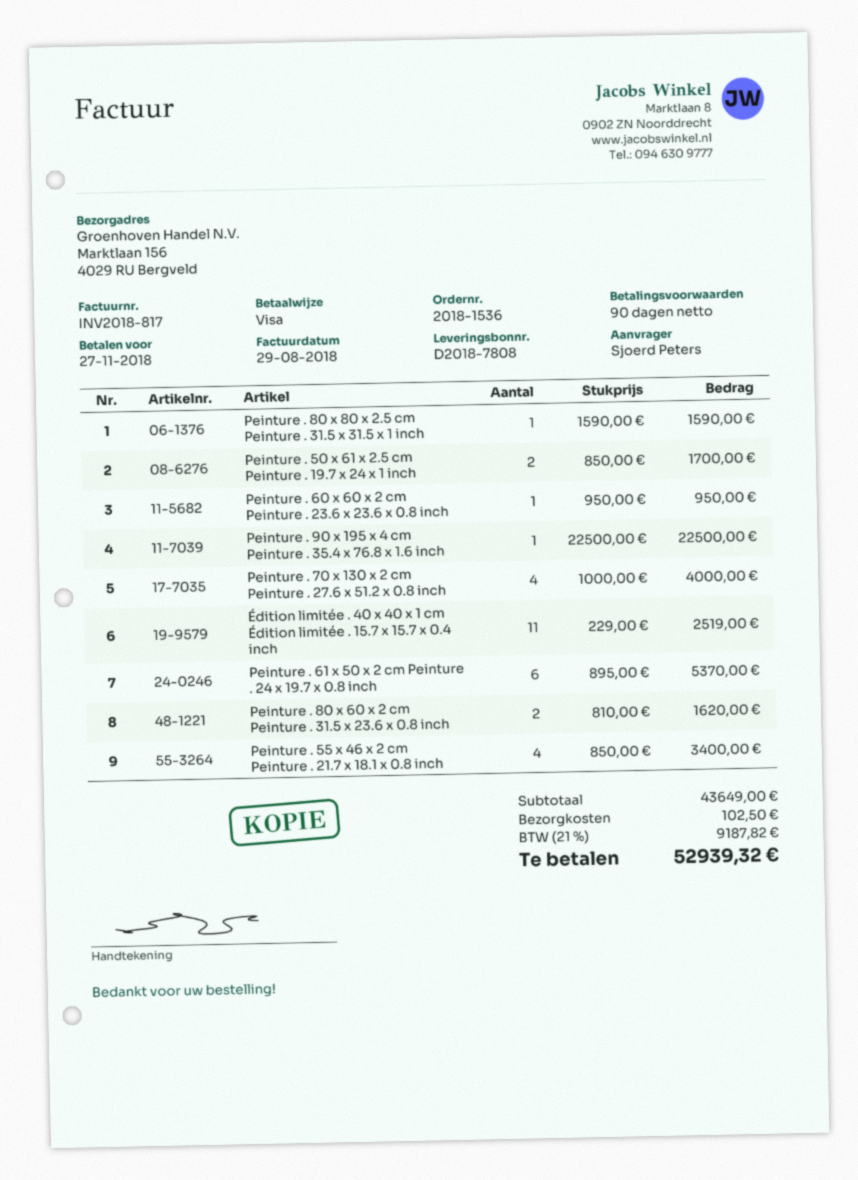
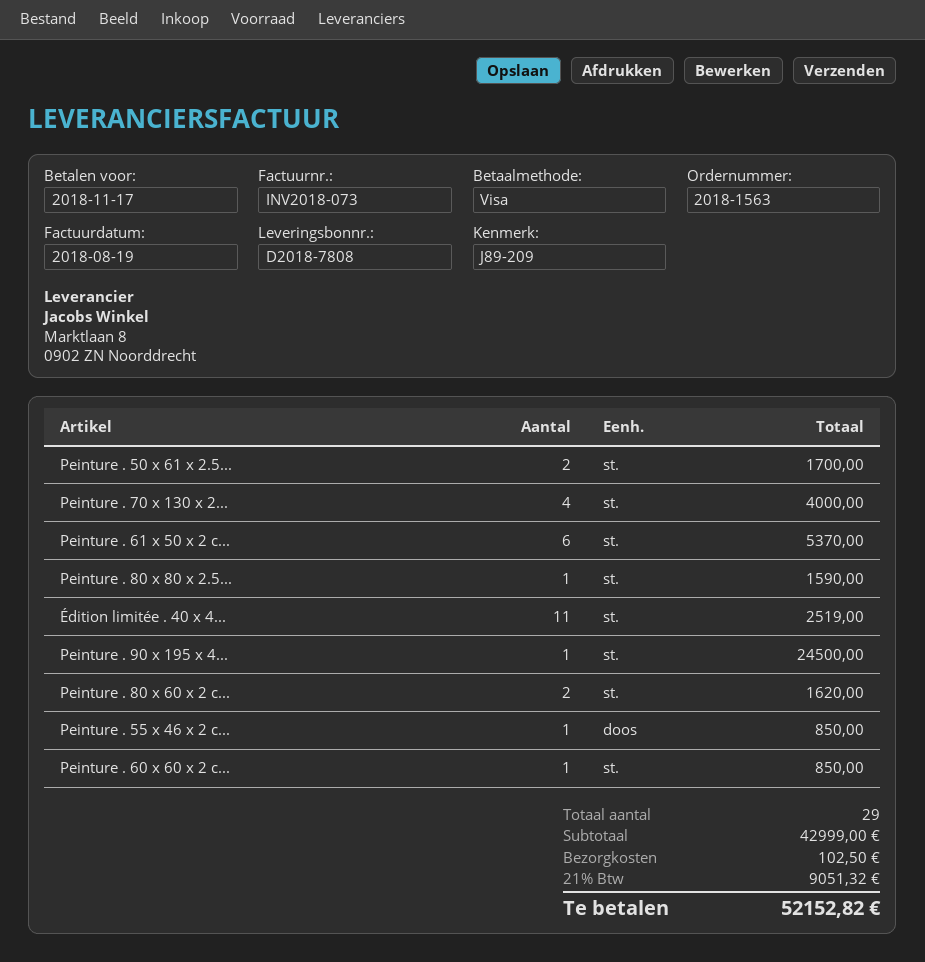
order number: 2018-1536 -> 2018-1563
invoice number: INV2018-817 -> INV2018-073
invoice date: 2018-08-29 -> 2018-08-19
due date: 2018-11-27 -> 2018-11-17
Peinture . 60 x 60 x 2 cm Peinture . 23.6 x 23.6 x 0.8 inch: 1 for 950.00 -> 1 for 850.00
Peinture . 90 x 195 x 4 cm Peinture . 35.4 x 76.8 x 1.6 inch: 1 for 22500.00 -> 1 for 24500.00
Peinture . 55 x 46 x 2 cm Peinture . 21.7 x 18.1 x 0.8 inch: 4 for 3400.00 -> 1 for 850.00
subtotal: 43649.00 -> 42999.00
tax: 21% = 9187.82 -> 21% = 9051.32
total: 52939.32 -> 52152.82

